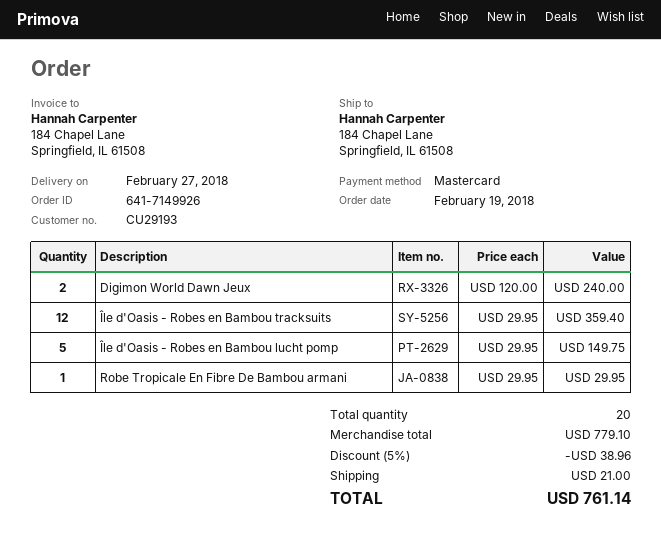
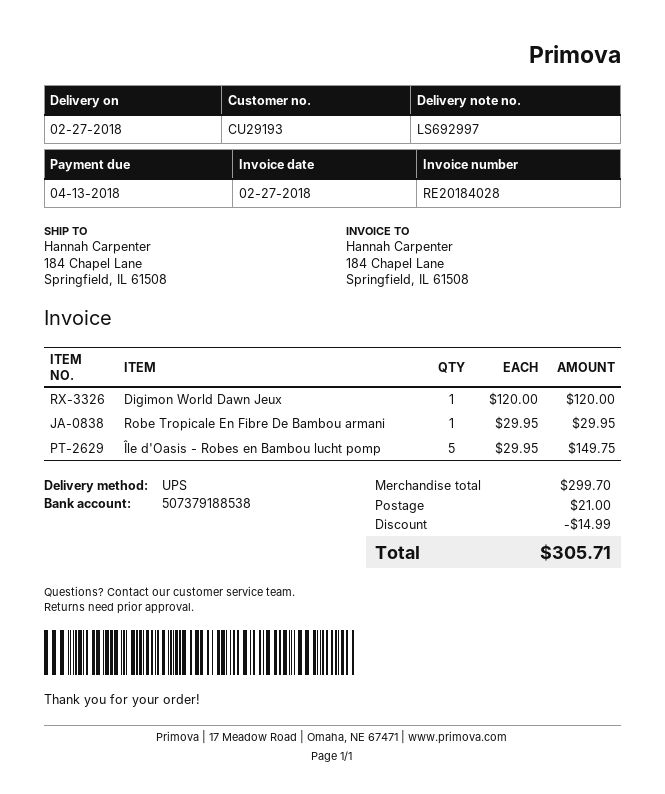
Digimon World Dawn Jeux: 2 x 120.00 = 240.00 -> 1 x 120.00 = 120.00
Île d'Oasis - Robes en Bambou tracksuits: 12 x 29.95 = 359.40 -> none
subtotal: 779.10 -> 299.70
discount: 38.96 -> 14.99
total: 761.14 -> 305.71

